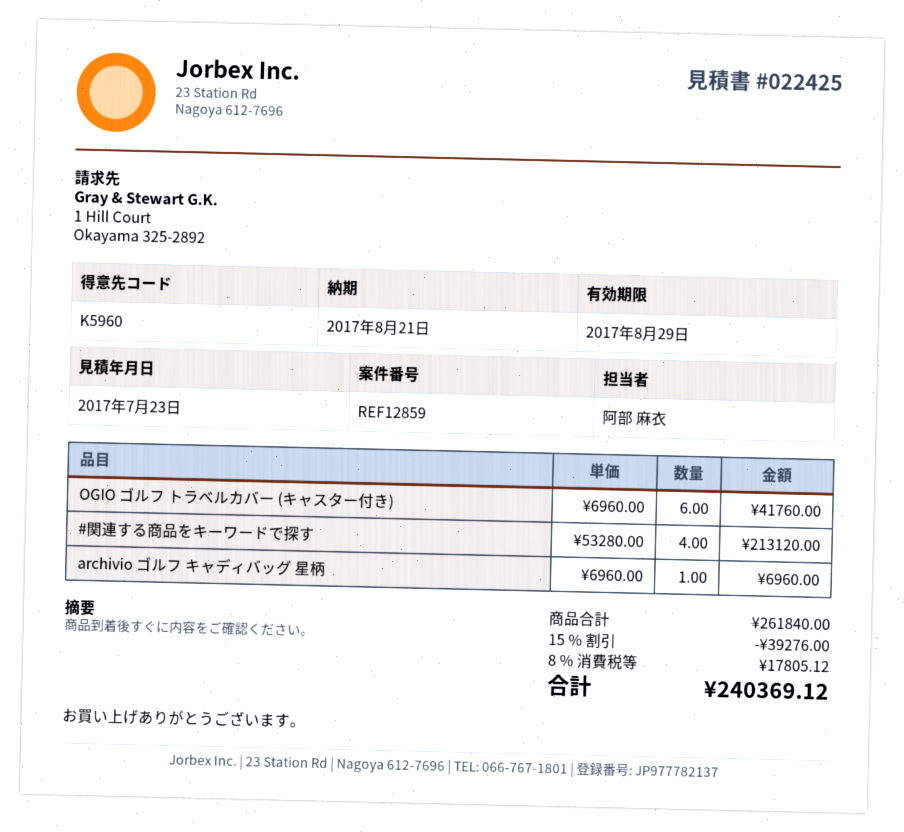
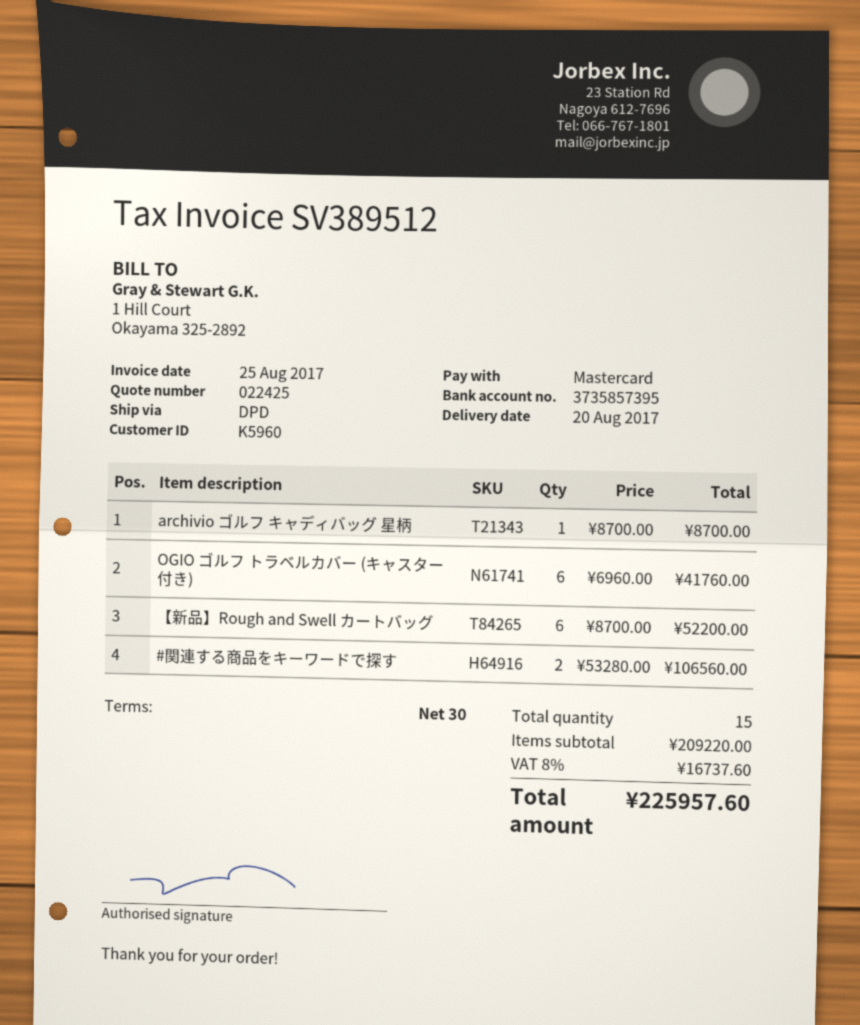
delivery date: 2017-08-21 -> 2017-08-20
#関連する商品をキーワードで探す: 4 x 53280.00 = 213120.00 -> 2 x 53280.00 = 106560.00
archivio ゴルフ キャディバッグ 星柄: 1 x 6960.00 = 6960.00 -> 1 x 8700.00 = 8700.00
【新品】Rough and Swell カートバッグ: none -> 6 x 8700.00 = 52200.00
subtotal: 261840.00 -> 209220.00
discount: 15% = 39276.00 -> none
tax: 8% = 17805.12 -> 8% = 16737.60
total: 240369.12 -> 225957.60

